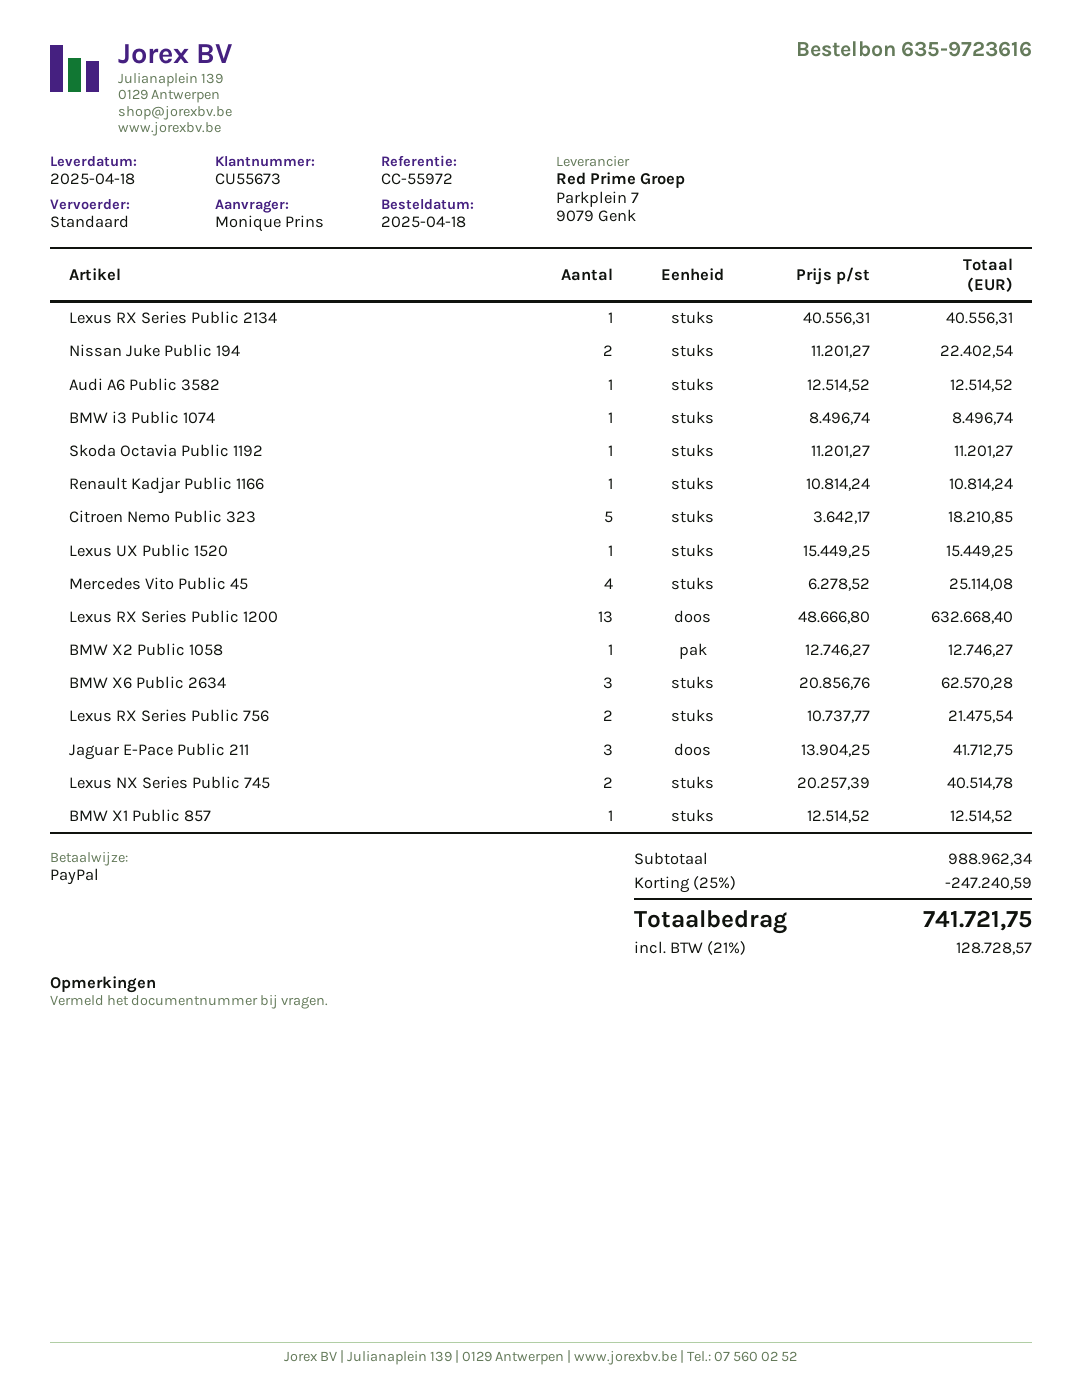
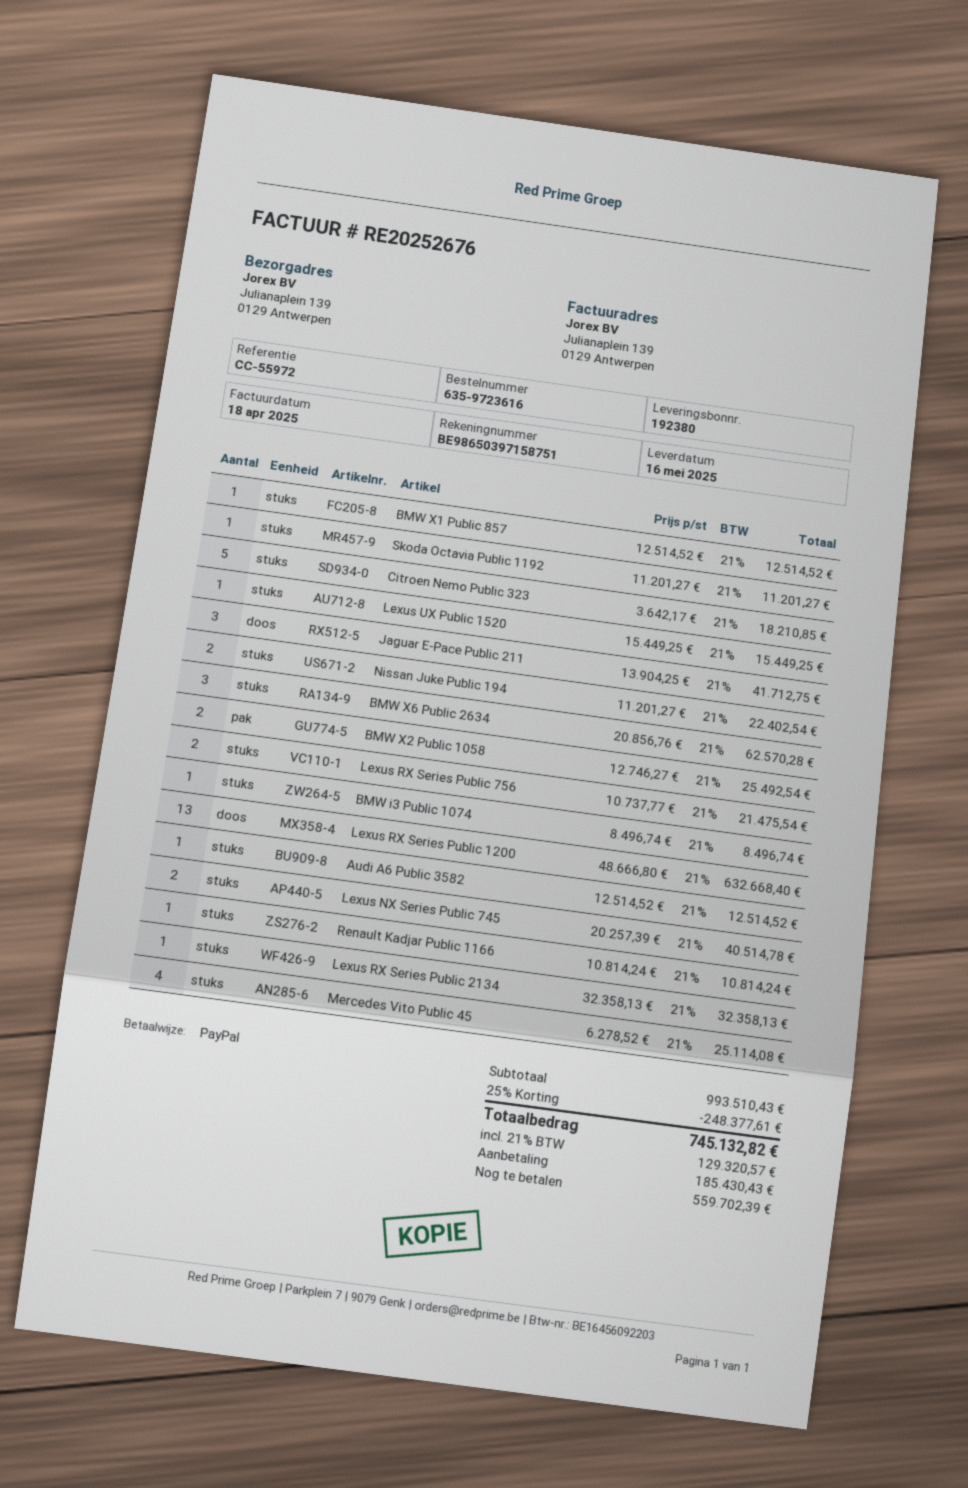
delivery date: 2025-04-18 -> 2025-05-16
Lexus RX Series Public 2134: 1 x 40556.31 = 40556.31 -> 1 x 32358.13 = 32358.13
BMW X2 Public 1058: 1 x 12746.27 = 12746.27 -> 2 x 12746.27 = 25492.54
subtotal: 988962.34 -> 993510.43
discount: 25% = 247240.59 -> 25% = 248377.61
tax: 21% = 128728.57 -> 21% = 129320.57
total: 741721.75 -> 745132.82

